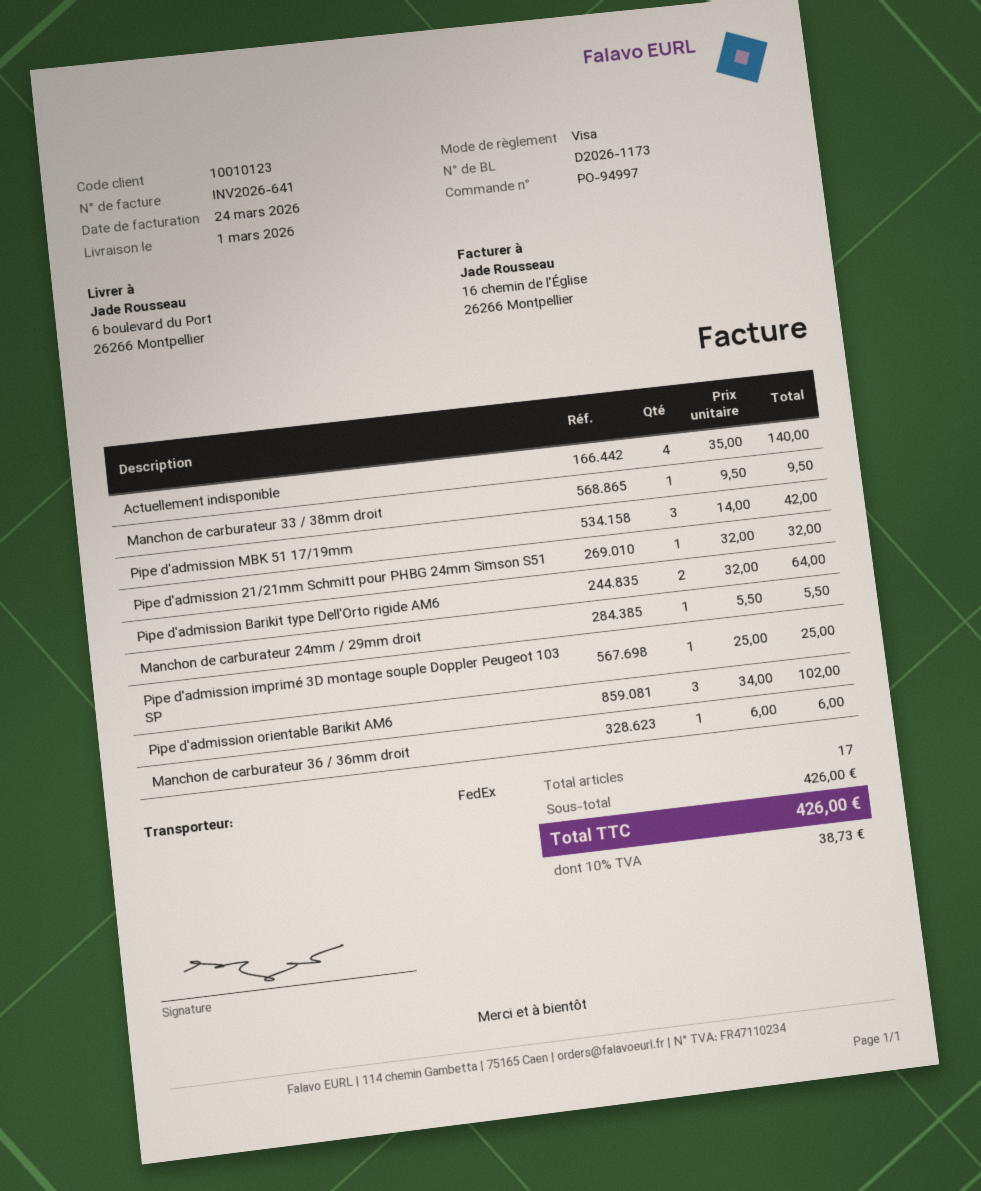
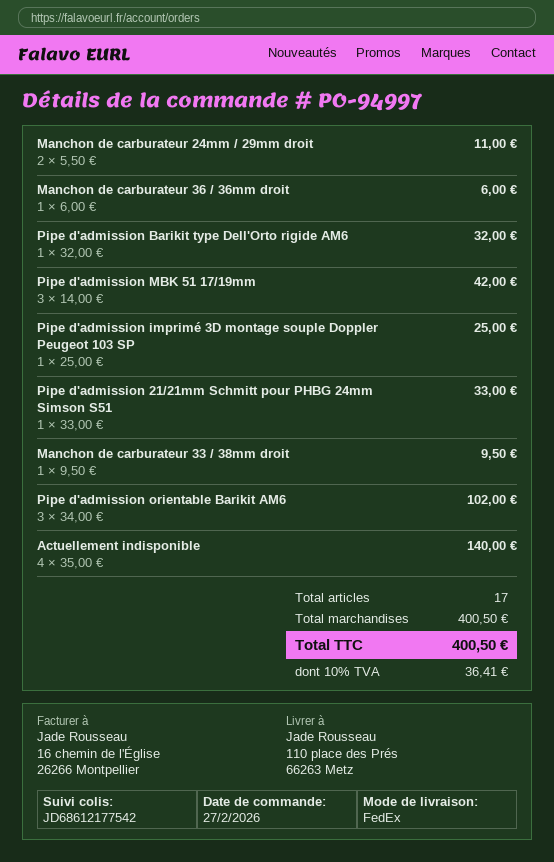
ship to: 6 boulevard du Port, 26266 Montpellier -> 110 place des Prés, 66263 Metz
Pipe d'admission 21/21mm Schmitt pour PHBG 24mm Simson S51: 1 x 32.00 = 32.00 -> 1 x 33.00 = 33.00
Pipe d'admission Barikit type Dell'Orto rigide AM6: 2 x 32.00 = 64.00 -> 1 x 32.00 = 32.00
Manchon de carburateur 24mm / 29mm droit: 1 x 5.50 = 5.50 -> 2 x 5.50 = 11.00
subtotal: 426.00 -> 400.50
tax: 10% = 38.73 -> 10% = 36.41
total: 426.00 -> 400.50

